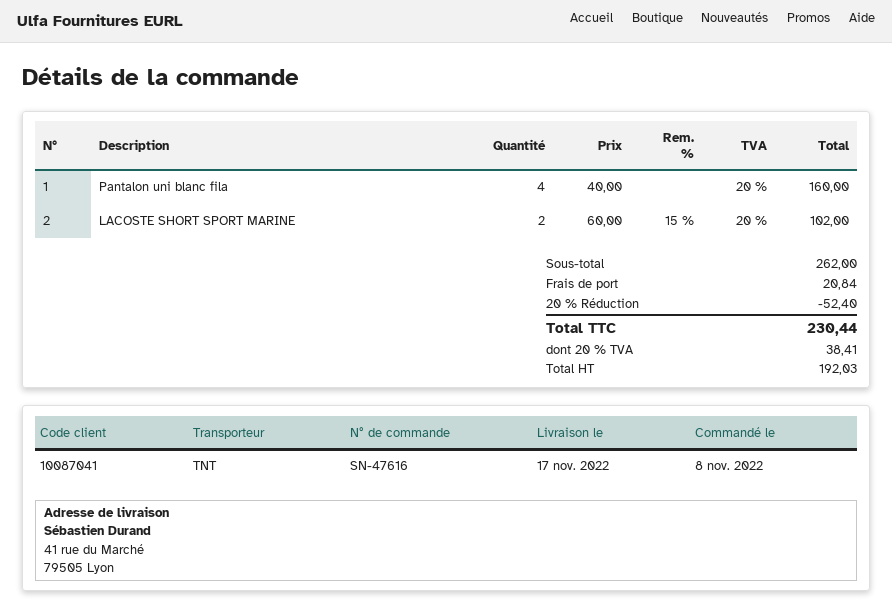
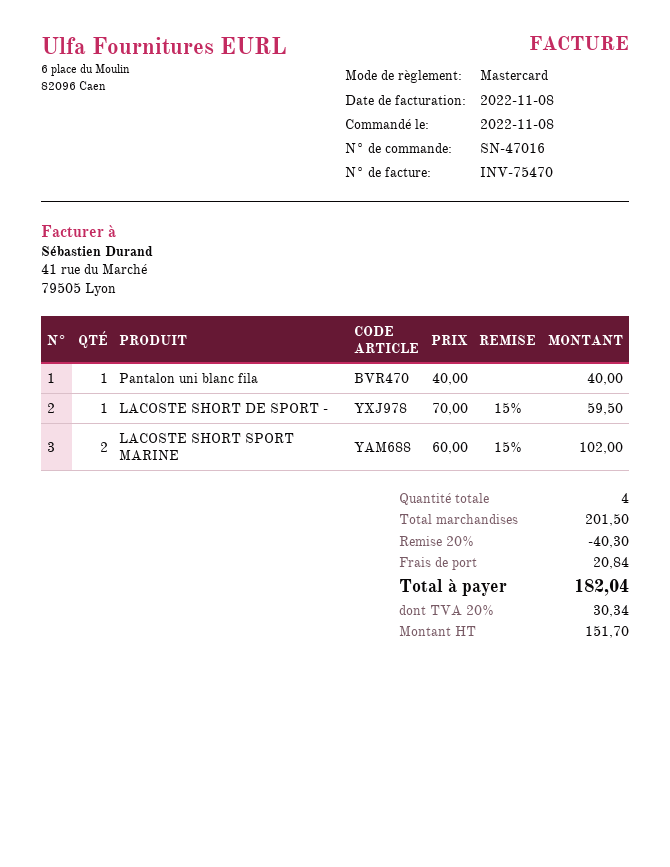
order number: SN-47616 -> SN-47016
Pantalon uni blanc fila: 4 x 40.00 = 160.00 -> 1 x 40.00 = 40.00
LACOSTE SHORT DE SPORT -: none -> 1 x 70.00 - 15% = 59.50
subtotal: 262.00 -> 201.50
discount: 20% = 52.40 -> 20% = 40.30
net: 192.03 -> 151.70
tax: 20% = 38.41 -> 20% = 30.34
total: 230.44 -> 182.04

